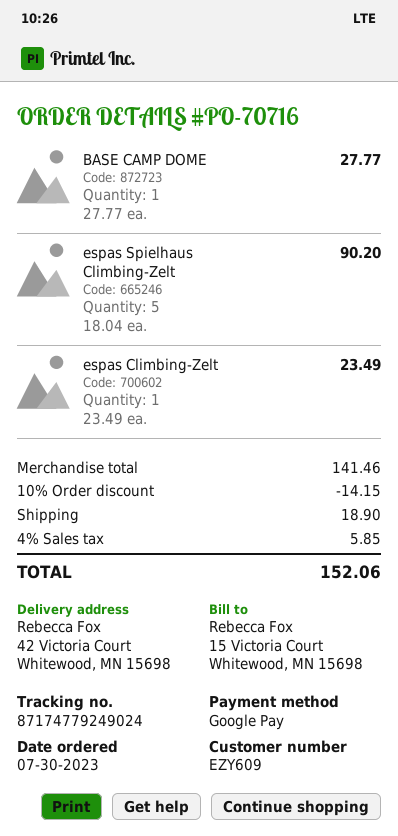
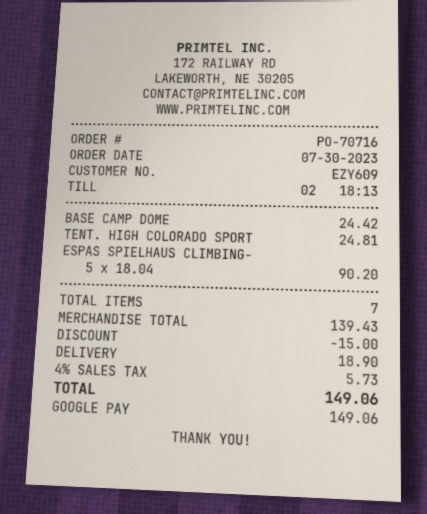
BASE CAMP DOME: 1 x 27.77 = 27.77 -> 1 x 24.42 = 24.42
espas Climbing-Zelt: 1 x 23.49 = 23.49 -> none
TENT. HIGH COLORADO SPORT: none -> 1 x 24.81 = 24.81
subtotal: 141.46 -> 139.43
discount: 14.15 -> 15.00
tax: 4% = 5.85 -> 4% = 5.73
total: 152.06 -> 149.06

